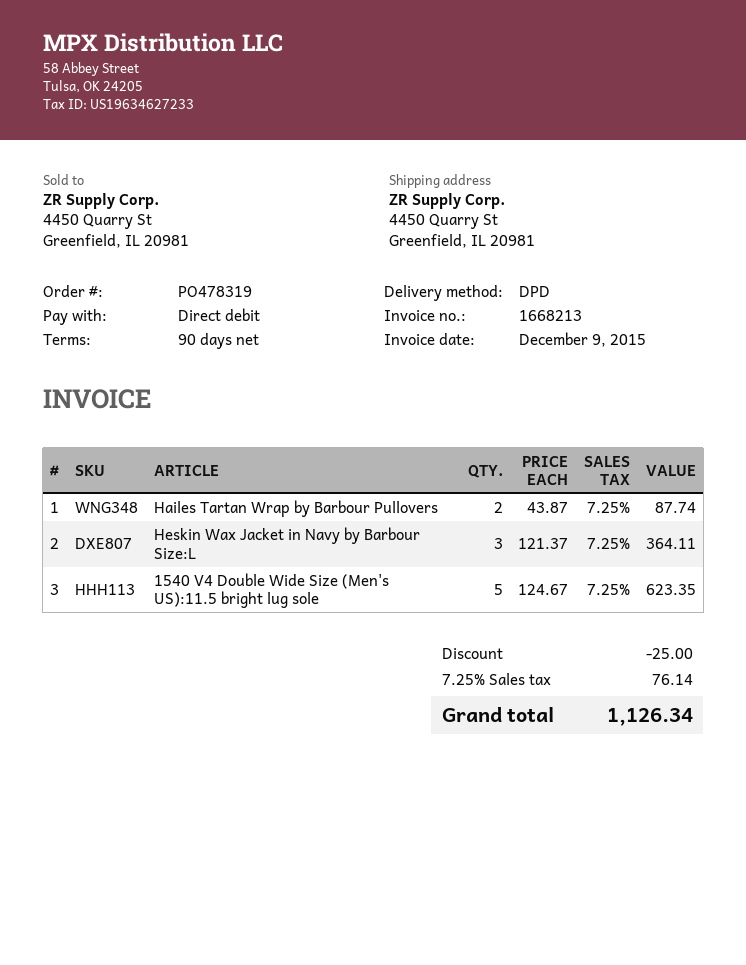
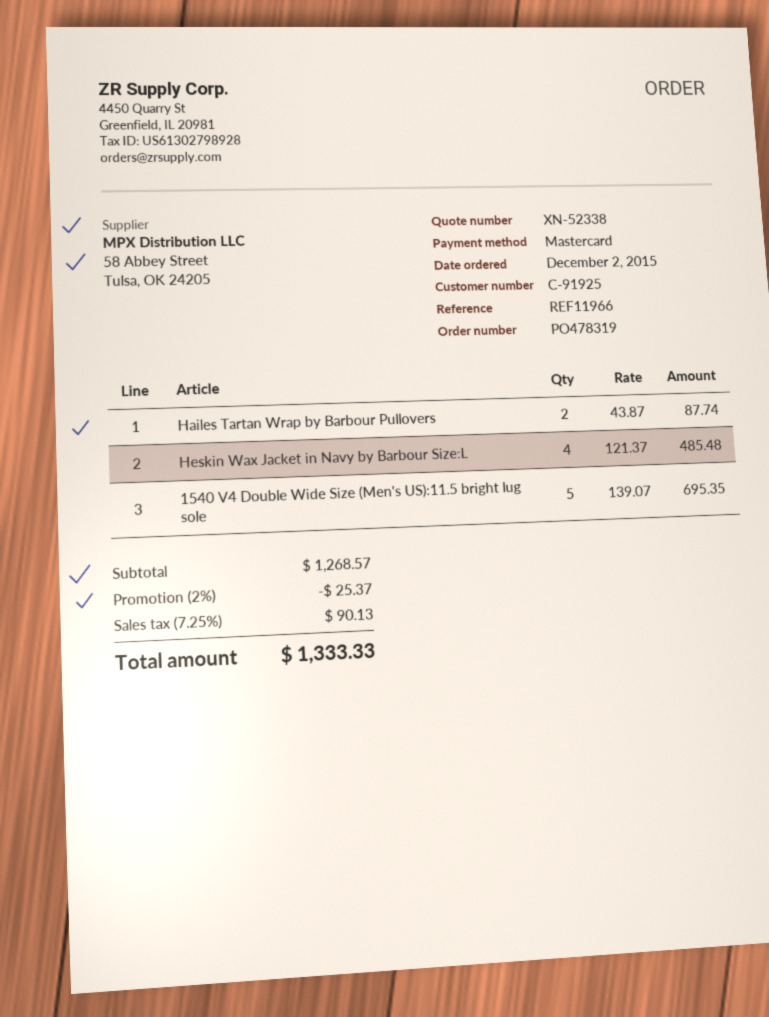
payment method: direct debit -> Mastercard
Heskin Wax Jacket in Navy by Barbour Size:L: 3 x 121.37 = 364.11 -> 4 x 121.37 = 485.48
1540 V4 Double Wide Size (Men's US):11.5 bright lug sole: 5 x 124.67 = 623.35 -> 5 x 139.07 = 695.35
discount: 25.00 -> 25.37
tax: 7.25% = 76.14 -> 7.25% = 90.13
total: 1126.34 -> 1333.33

